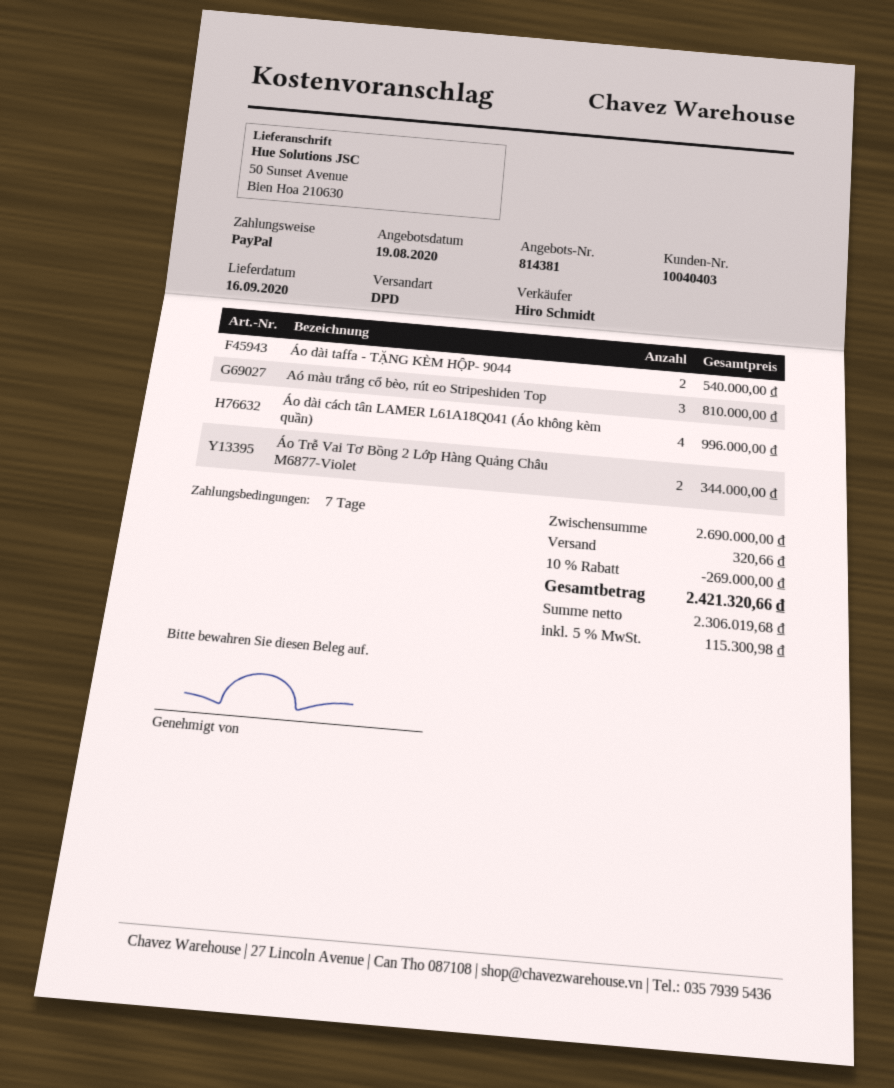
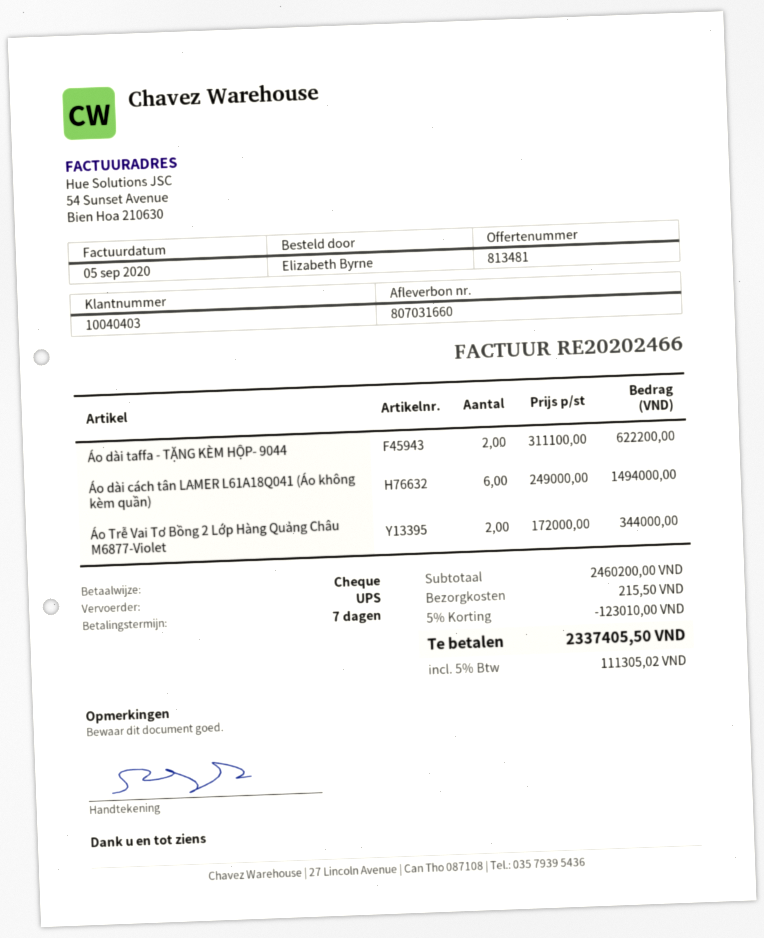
quote number: 814381 -> 813481
payment method: PayPal -> cheque
shipping method: DPD -> UPS
Áo dài taffa - TẶNG KÈM HỘP- 9044: 2 for 540000.00 -> 2 for 622200.00
Aó màu trắng cổ bèo, rút eo Stripeshiden Top: 3 for 810000.00 -> none
Áo dài cách tân LAMER L61A18Q041 (Áo không kèm quần): 4 for 996000.00 -> 6 for 1494000.00
subtotal: 2690000.00 -> 2460200.00
discount: 10% = 269000.00 -> 5% = 123010.00
shipping: 320.66 -> 215.50
tax: 5% = 115300.98 -> 5% = 111305.02
total: 2421320.66 -> 2337405.50

